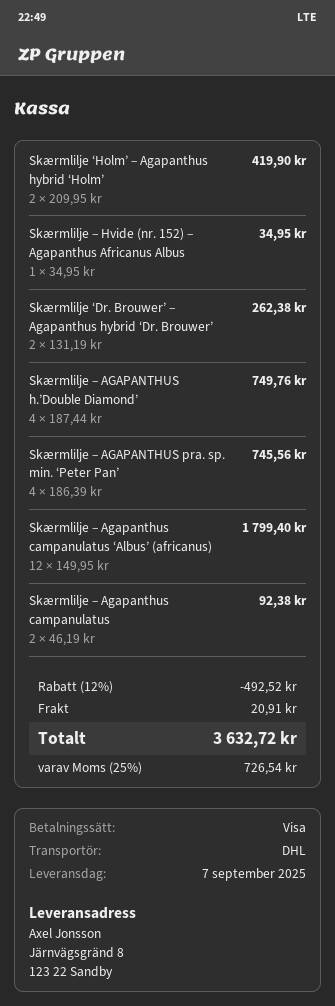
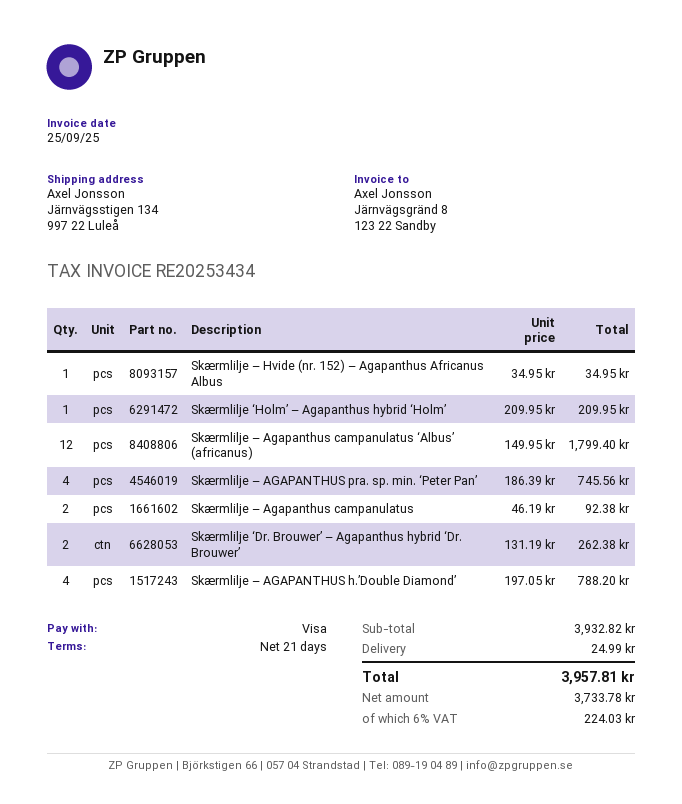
ship to: Järnvägsgränd 8, 123 22 Sandby -> Järnvägsstigen 134, 997 22 Luleå
Skærmlilje ‘Holm’ – Agapanthus hybrid ‘Holm’: 2 x 209.95 = 419.90 -> 1 x 209.95 = 209.95
Skærmlilje – AGAPANTHUS h.’Double Diamond’: 4 x 187.44 = 749.76 -> 4 x 197.05 = 788.20
discount: 12% = 492.52 -> none
shipping: 20.91 -> 24.99
tax: 25% = 726.54 -> 6% = 224.03
total: 3632.72 -> 3957.81

